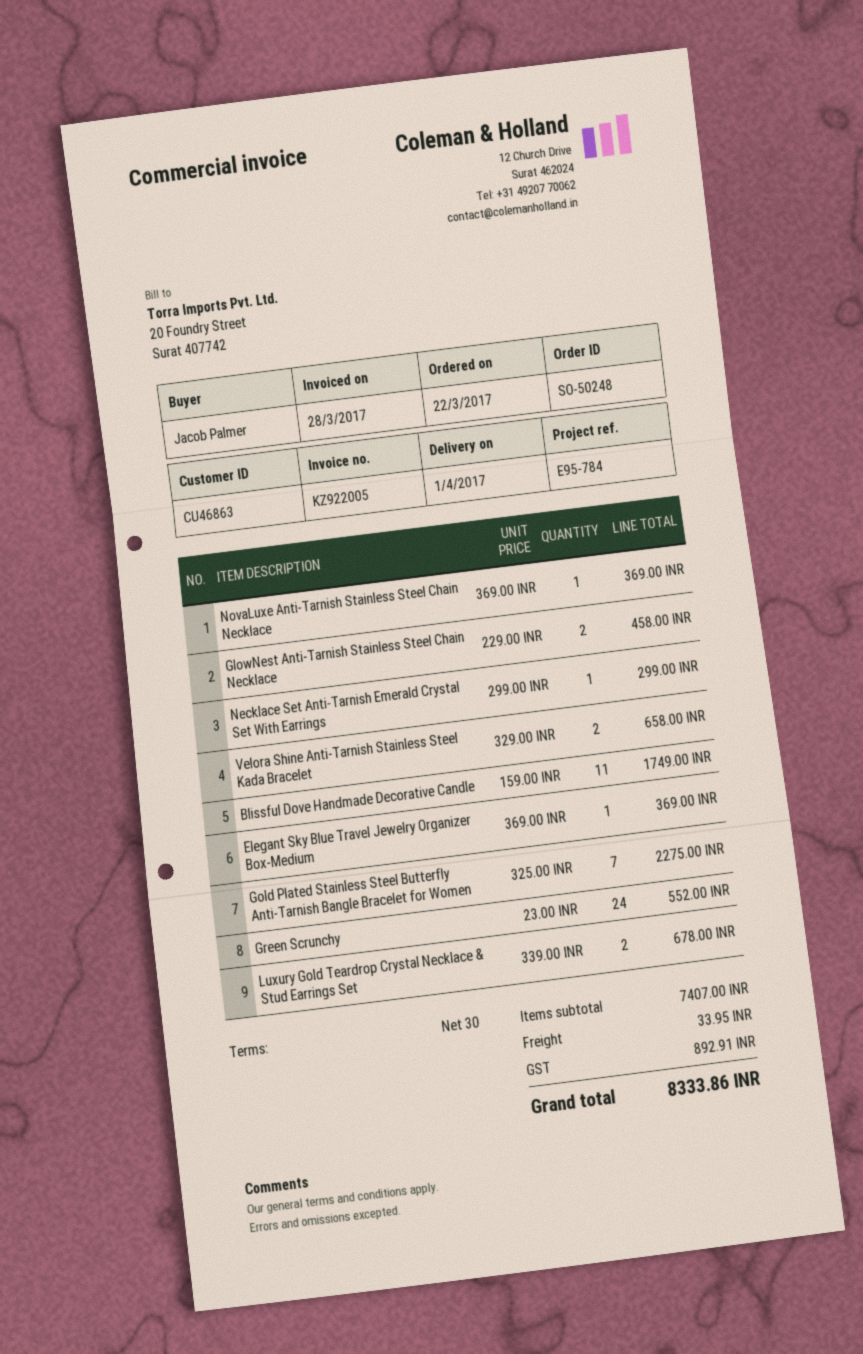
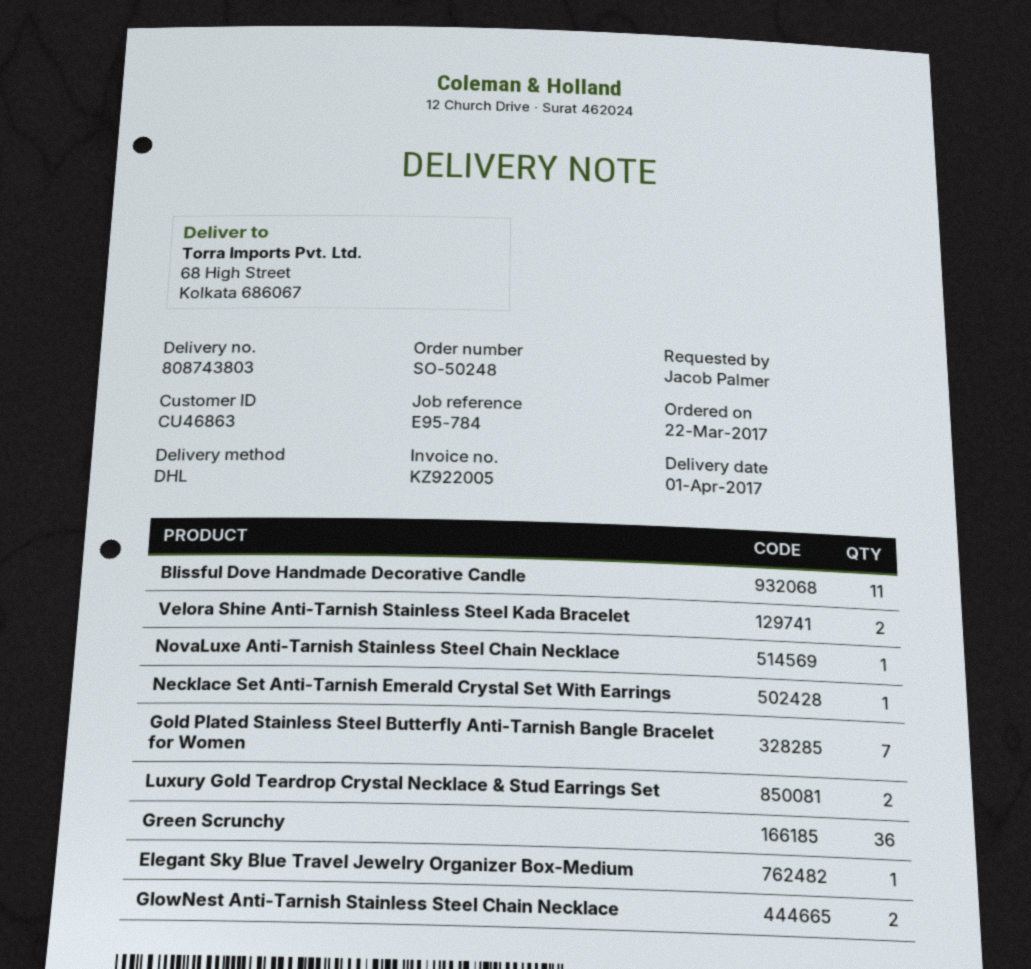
Green Scrunchy: 24 -> 36

